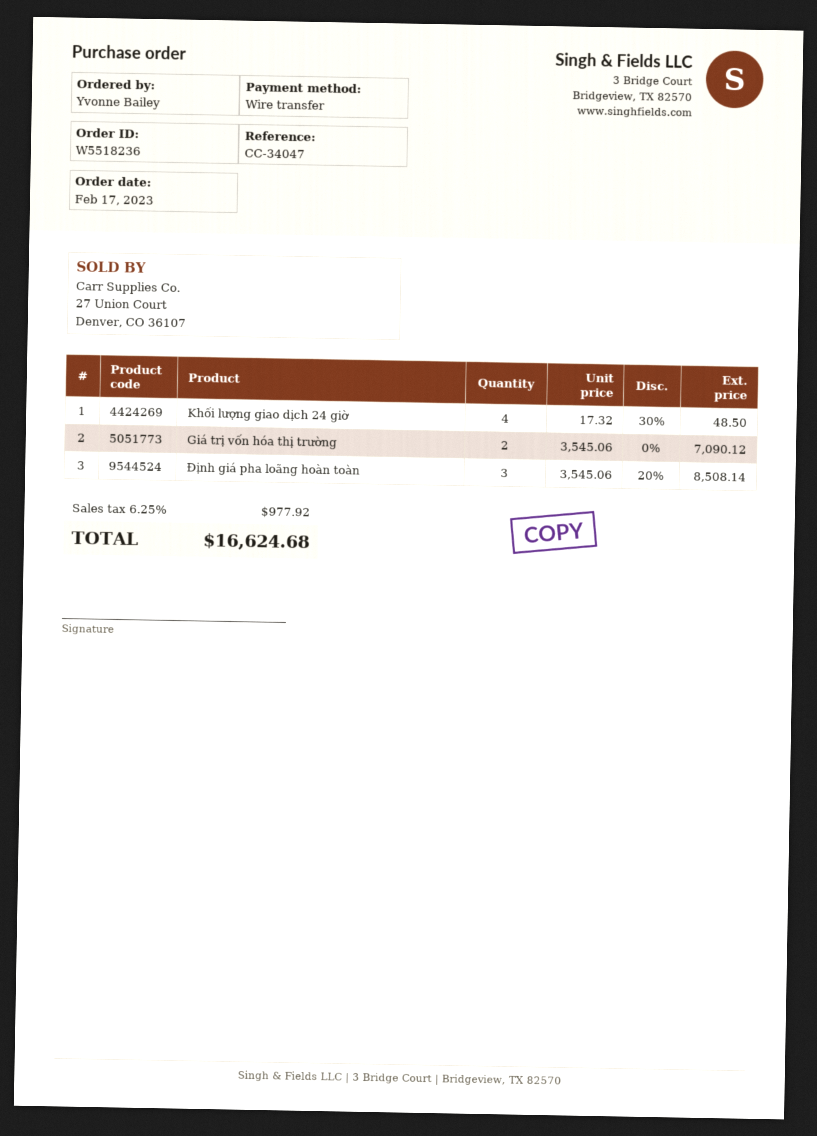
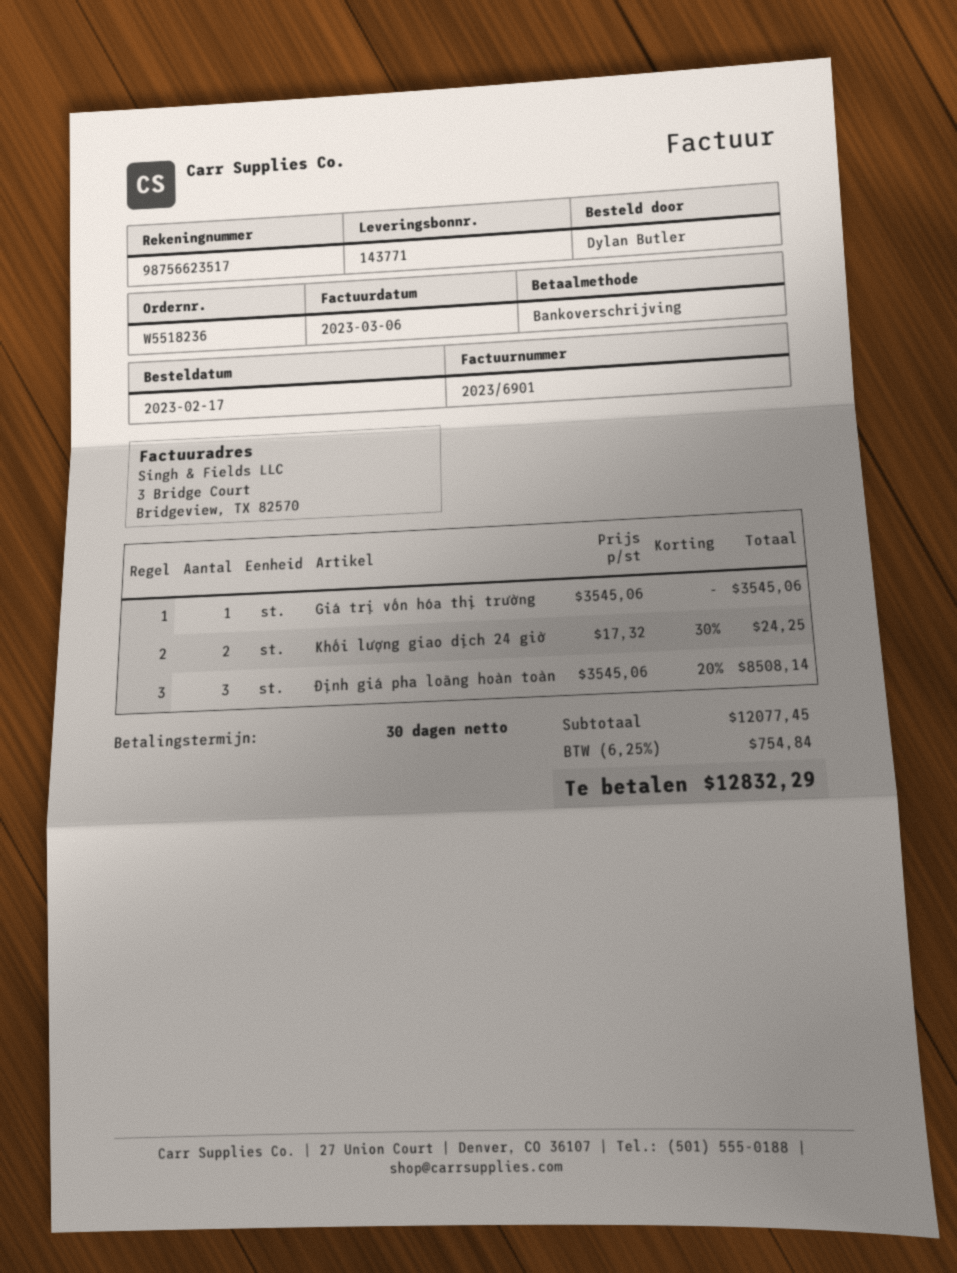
ordered by: Yvonne Bailey -> Dylan Butler
Khối lượng giao dịch 24 giờ: 4 x 17.32 - 30% = 48.50 -> 2 x 17.32 - 30% = 24.25
Giá trị vốn hóa thị trường: 2 x 3545.06 = 7090.12 -> 1 x 3545.06 = 3545.06
tax: 6.25% = 977.92 -> 6.25% = 754.84
total: 16624.68 -> 12832.29

